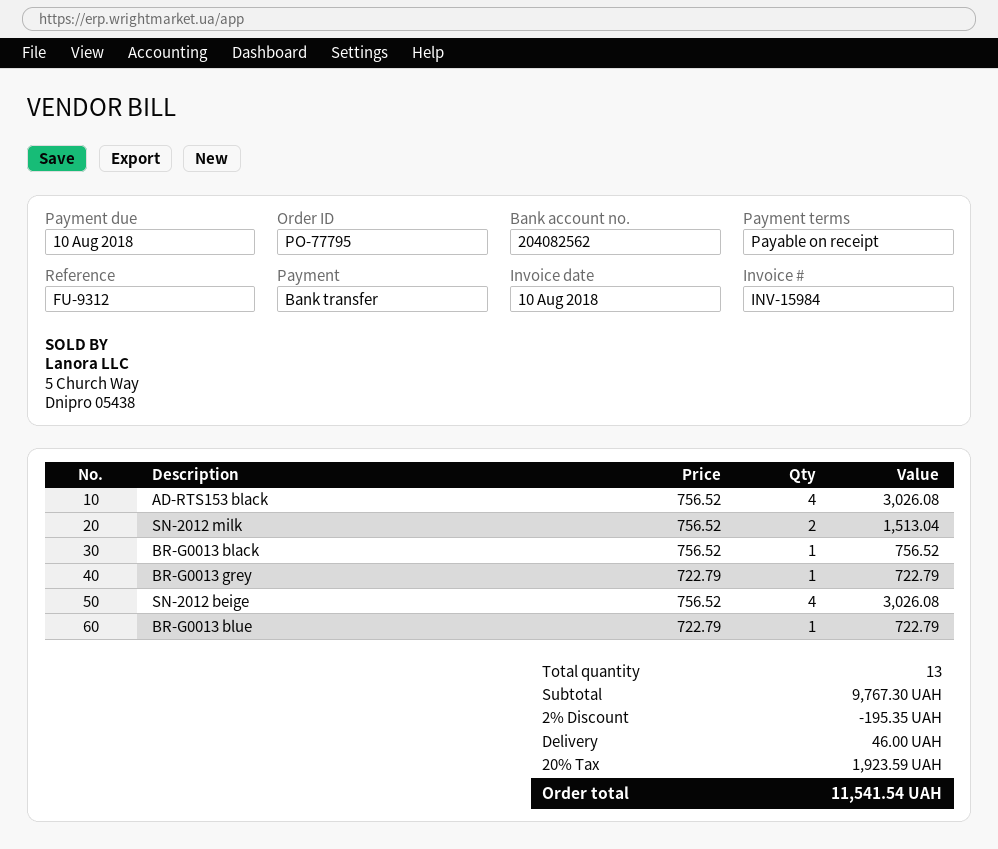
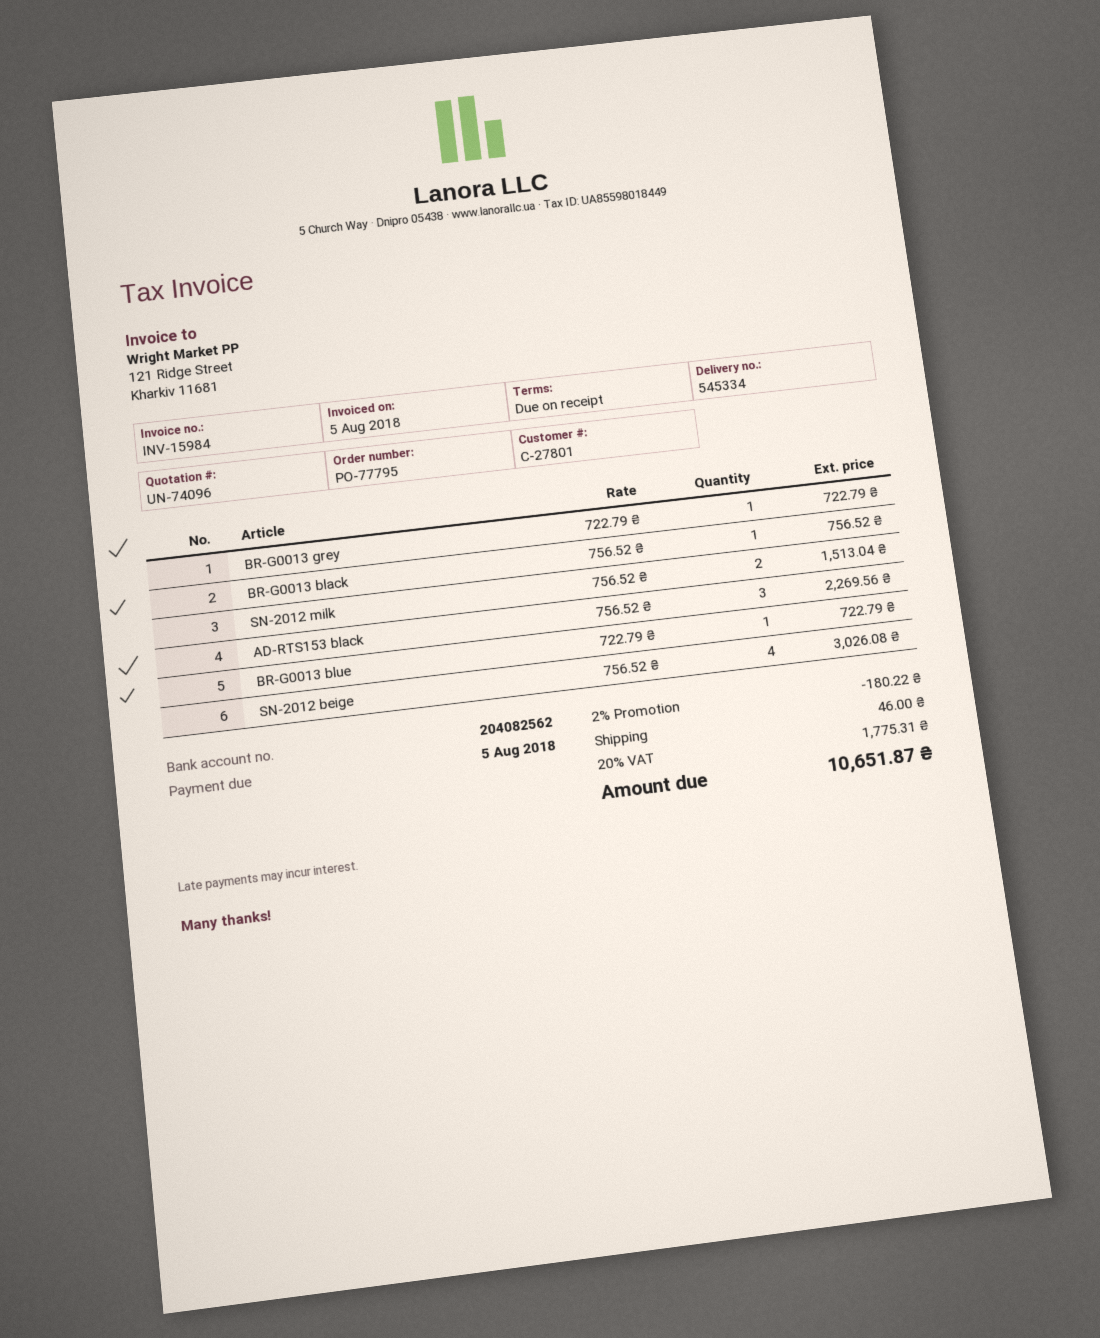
invoice date: 2018-08-10 -> 2018-08-05
due date: 2018-08-10 -> 2018-08-05
AD-RTS153 black: 4 x 756.52 = 3026.08 -> 3 x 756.52 = 2269.56
discount: 2% = 195.35 -> 2% = 180.22
tax: 20% = 1923.59 -> 20% = 1775.31
total: 11541.54 -> 10651.87

